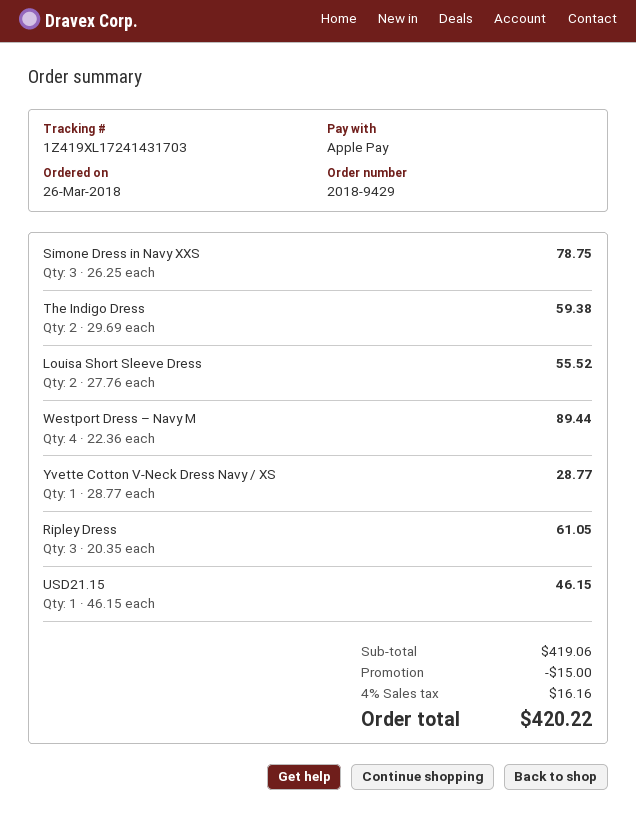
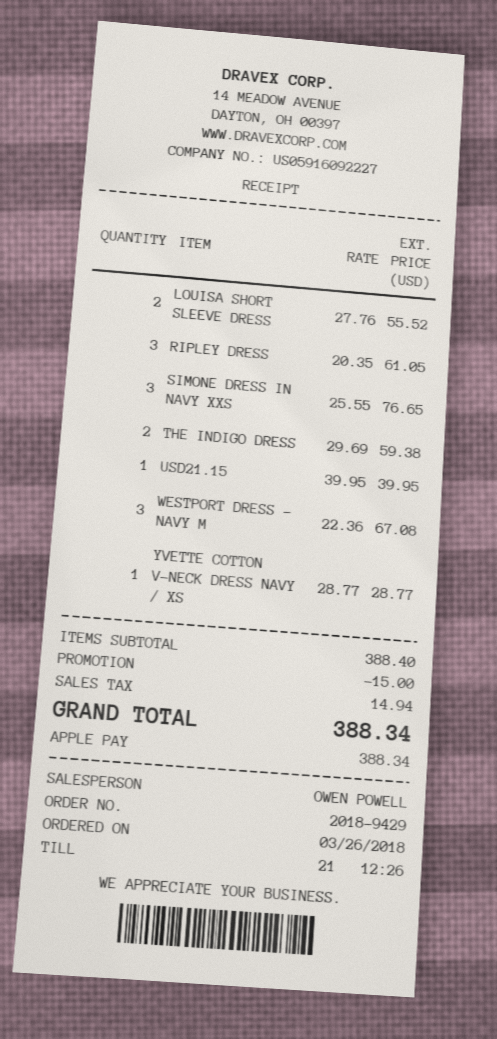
Simone Dress in Navy XXS: 3 x 26.25 = 78.75 -> 3 x 25.55 = 76.65
Westport Dress – Navy M: 4 x 22.36 = 89.44 -> 3 x 22.36 = 67.08
USD21.15: 1 x 46.15 = 46.15 -> 1 x 39.95 = 39.95
subtotal: 419.06 -> 388.40
tax: 16.16 -> 14.94
total: 420.22 -> 388.34

